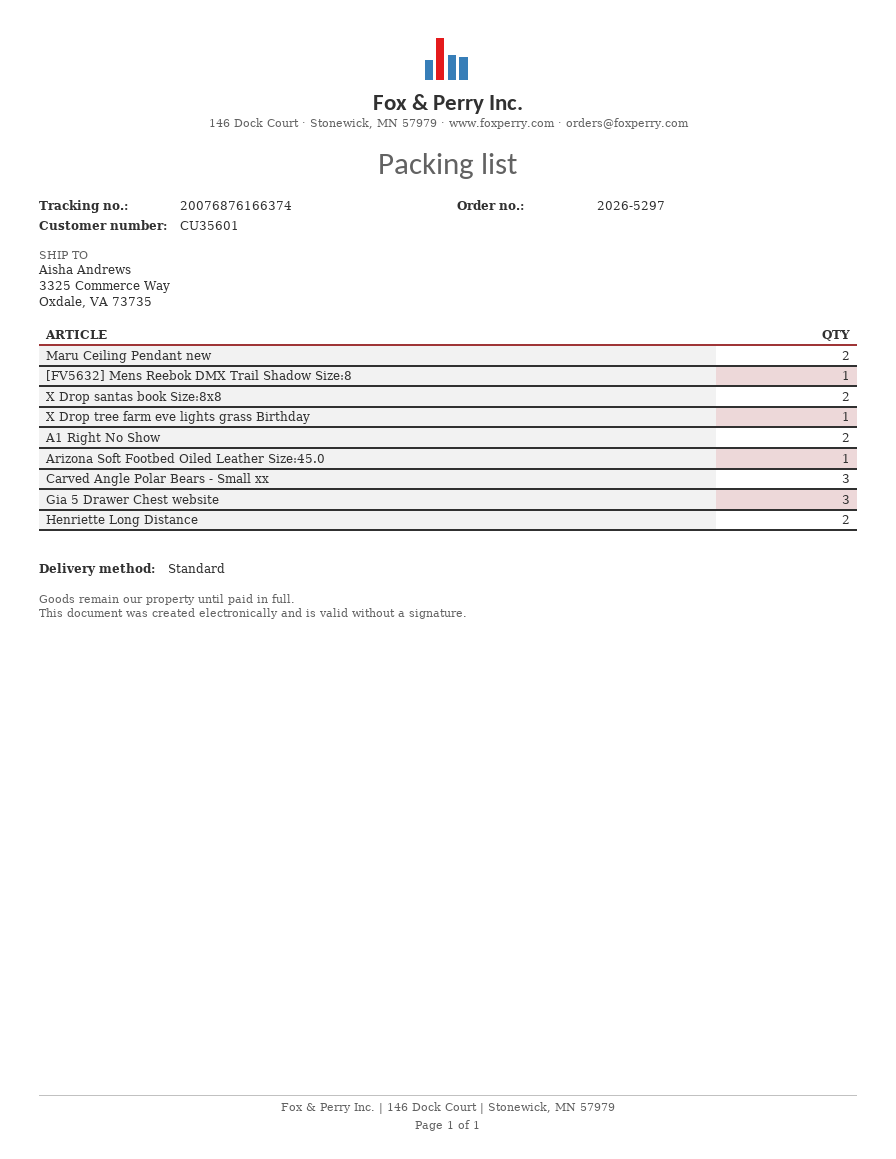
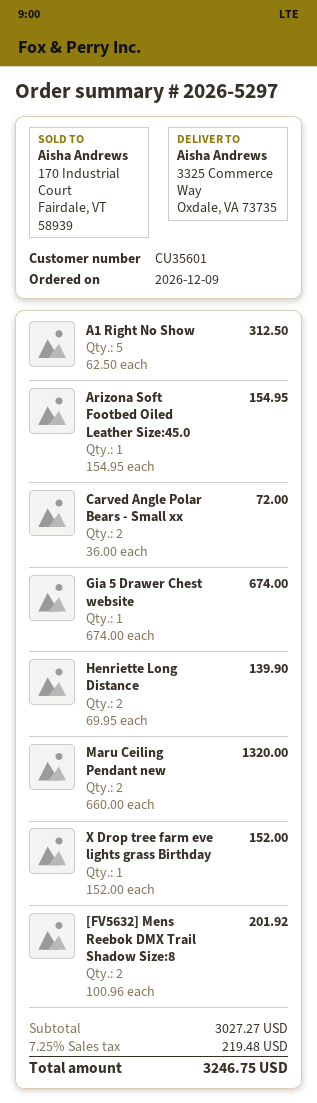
[FV5632] Mens Reebok DMX Trail Shadow Size:8: 1 -> 2
X Drop santas book Size:8x8: 2 -> none
A1 Right No Show: 2 -> 5
Carved Angle Polar Bears - Small xx: 3 -> 2
Gia 5 Drawer Chest website: 3 -> 1

